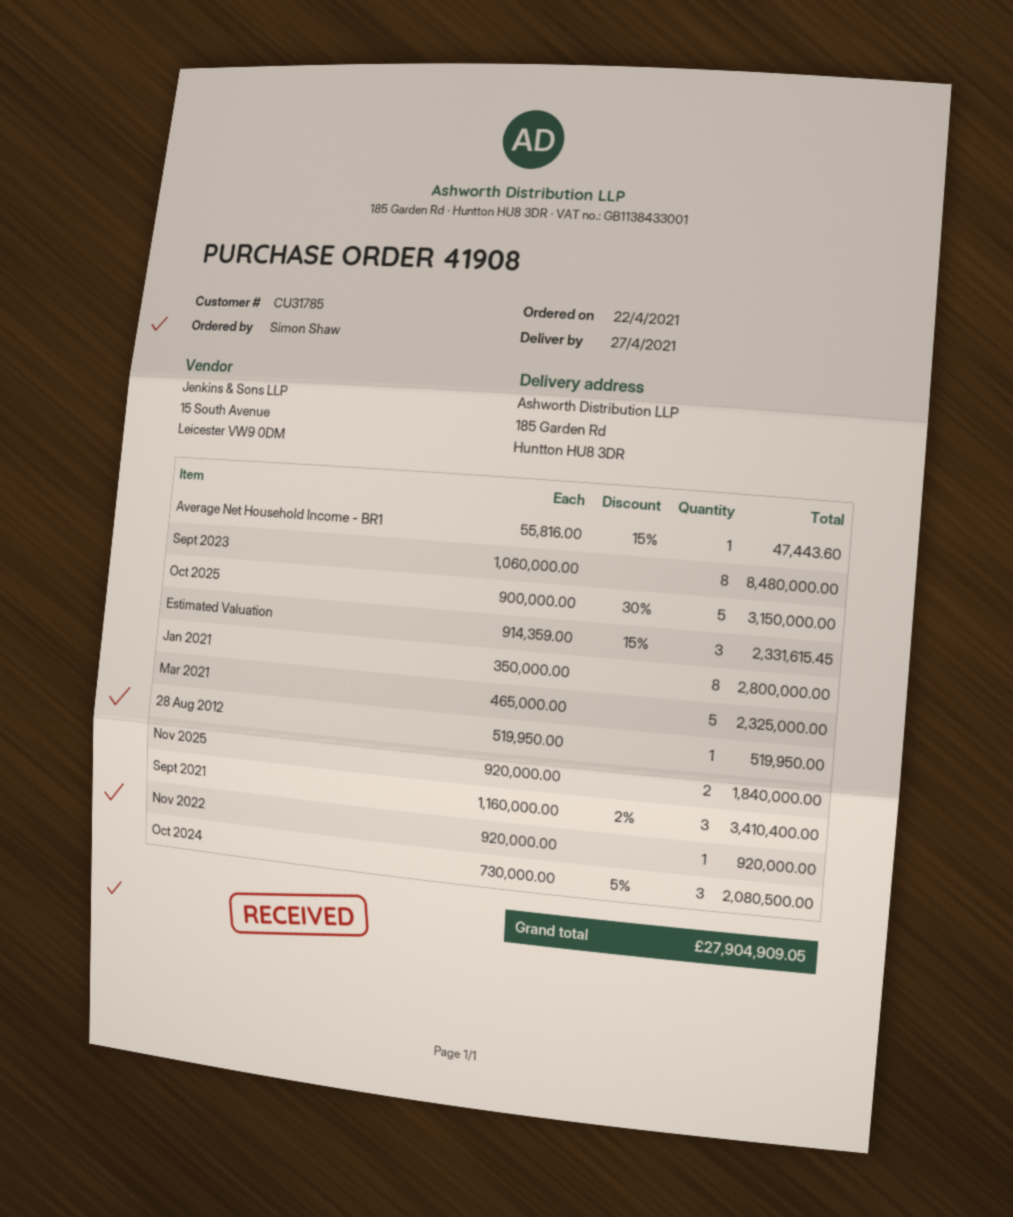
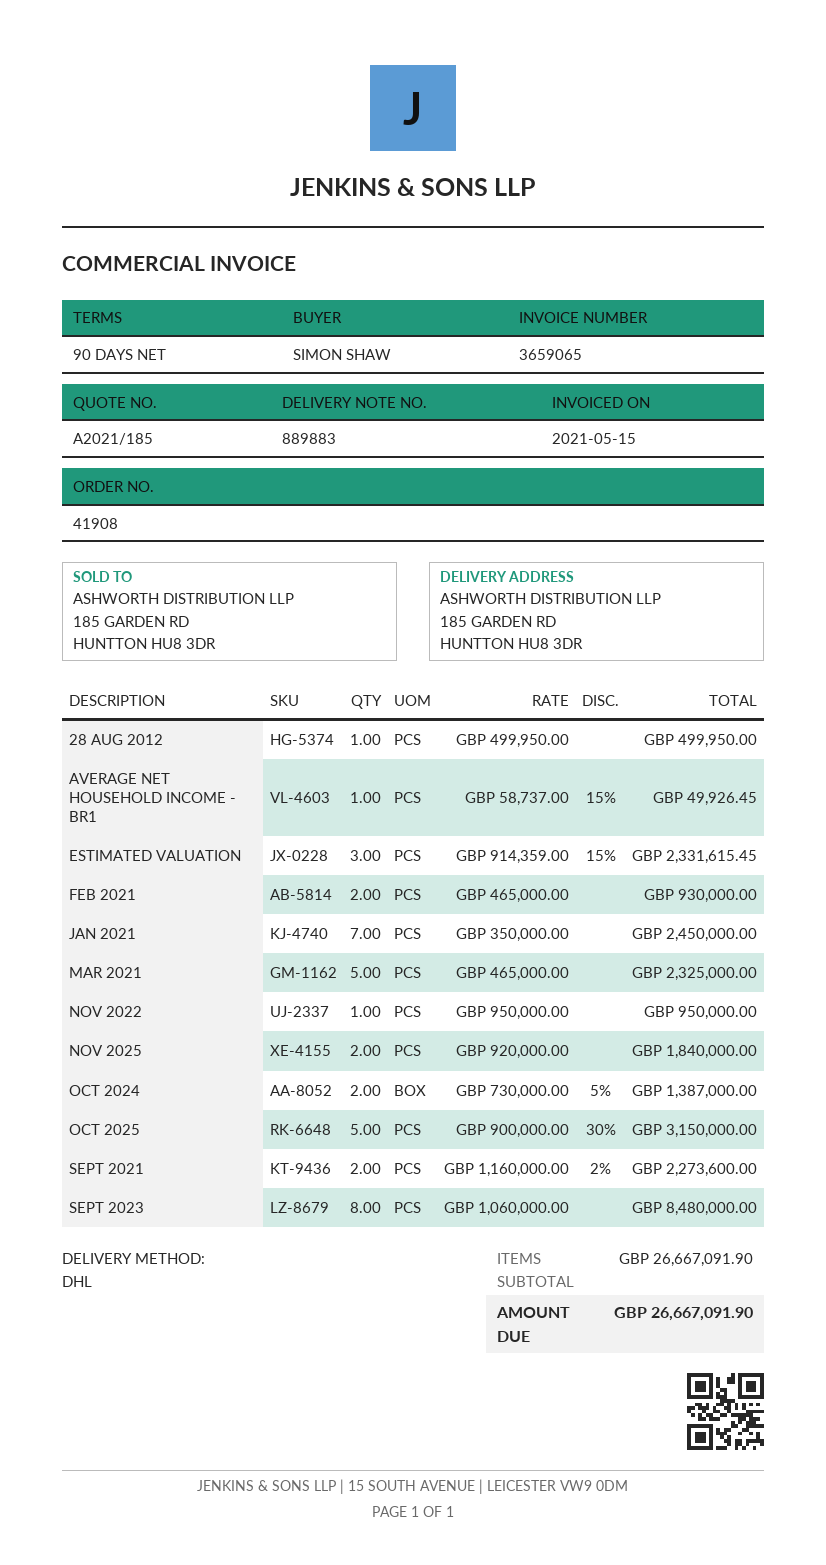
Average Net Household Income - BR1: 1 x 55816.00 - 15% = 47443.60 -> 1 x 58737.00 - 15% = 49926.45
Jan 2021: 8 x 350000.00 = 2800000.00 -> 7 x 350000.00 = 2450000.00
28 Aug 2012: 1 x 519950.00 = 519950.00 -> 1 x 499950.00 = 499950.00
Sept 2021: 3 x 1160000.00 - 2% = 3410400.00 -> 2 x 1160000.00 - 2% = 2273600.00
Nov 2022: 1 x 920000.00 = 920000.00 -> 1 x 950000.00 = 950000.00
Oct 2024: 3 x 730000.00 - 5% = 2080500.00 -> 2 x 730000.00 - 5% = 1387000.00
FEB 2021: none -> 2 x 465000.00 = 930000.00
total: 27904909.05 -> 26667091.90

